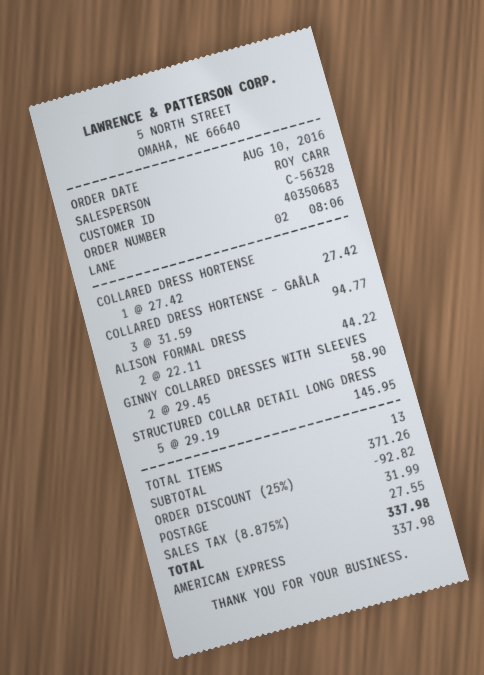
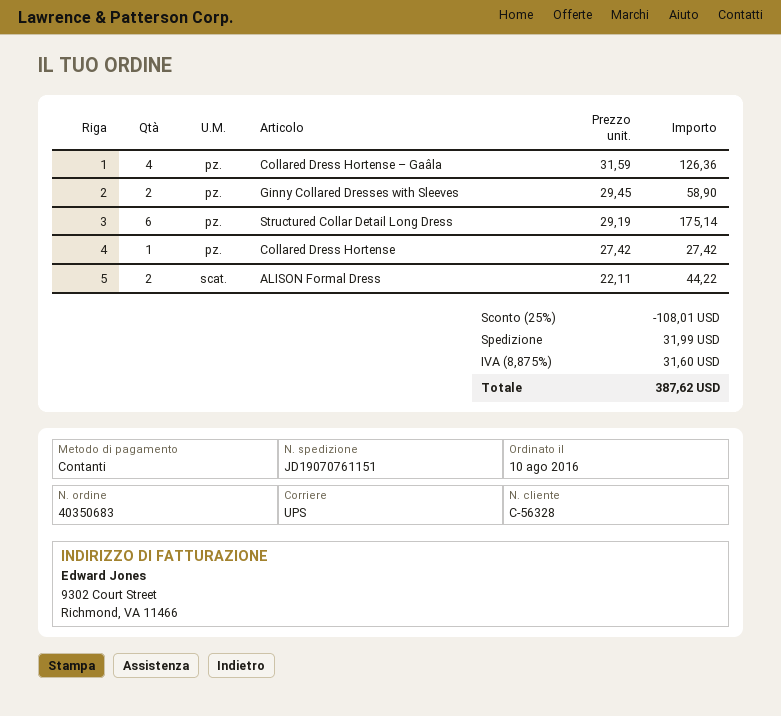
payment method: American Express -> cash
COLLARED DRESS HORTENSE – GAÂLA: 3 x 31.59 = 94.77 -> 4 x 31.59 = 126.36
STRUCTURED COLLAR DETAIL LONG DRESS: 5 x 29.19 = 145.95 -> 6 x 29.19 = 175.14
discount: 25% = 92.82 -> 25% = 108.01
tax: 8.875% = 27.55 -> 8.875% = 31.60
total: 337.98 -> 387.62

